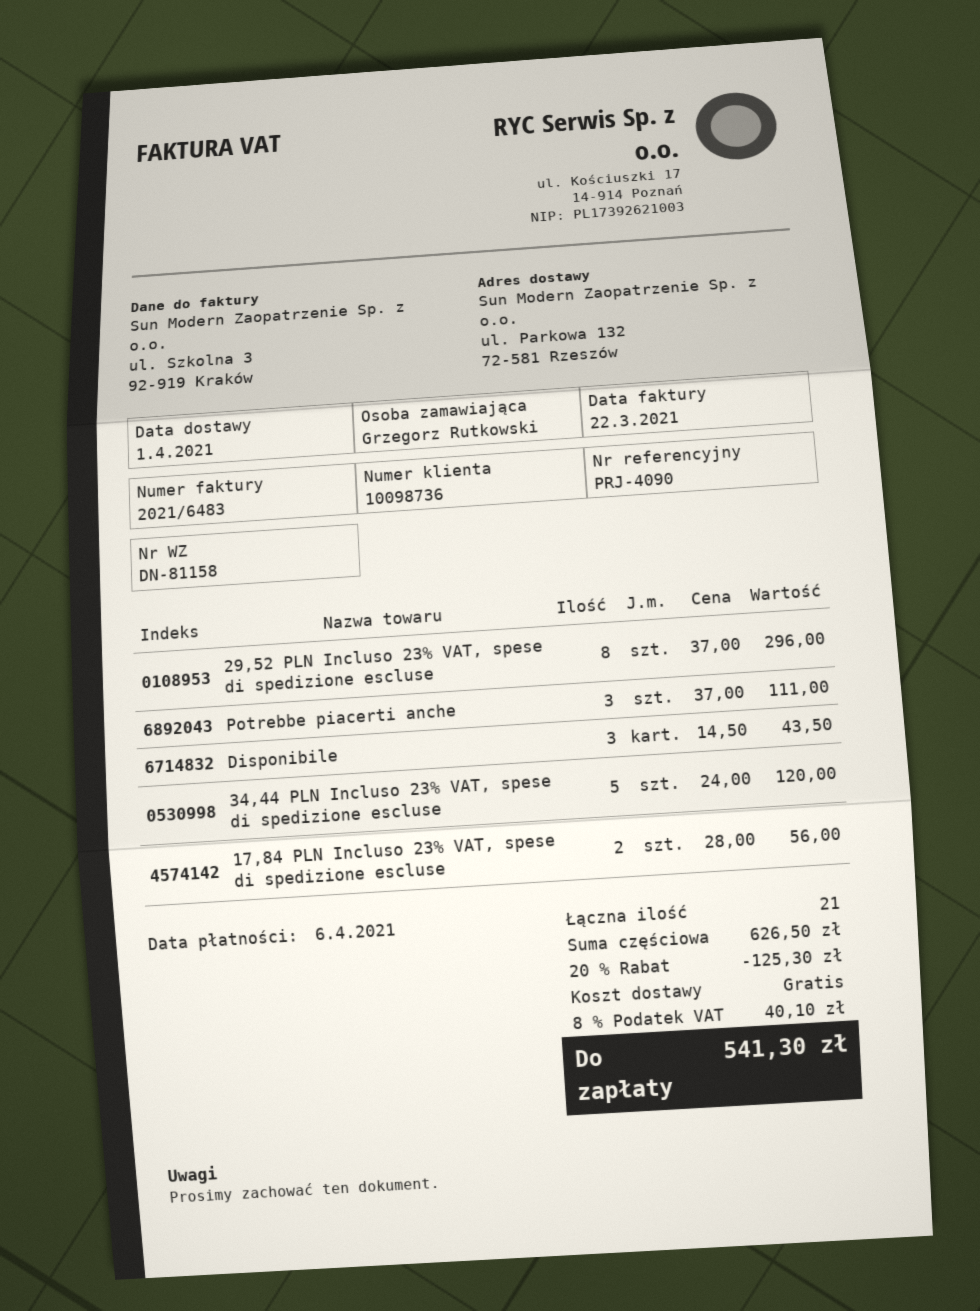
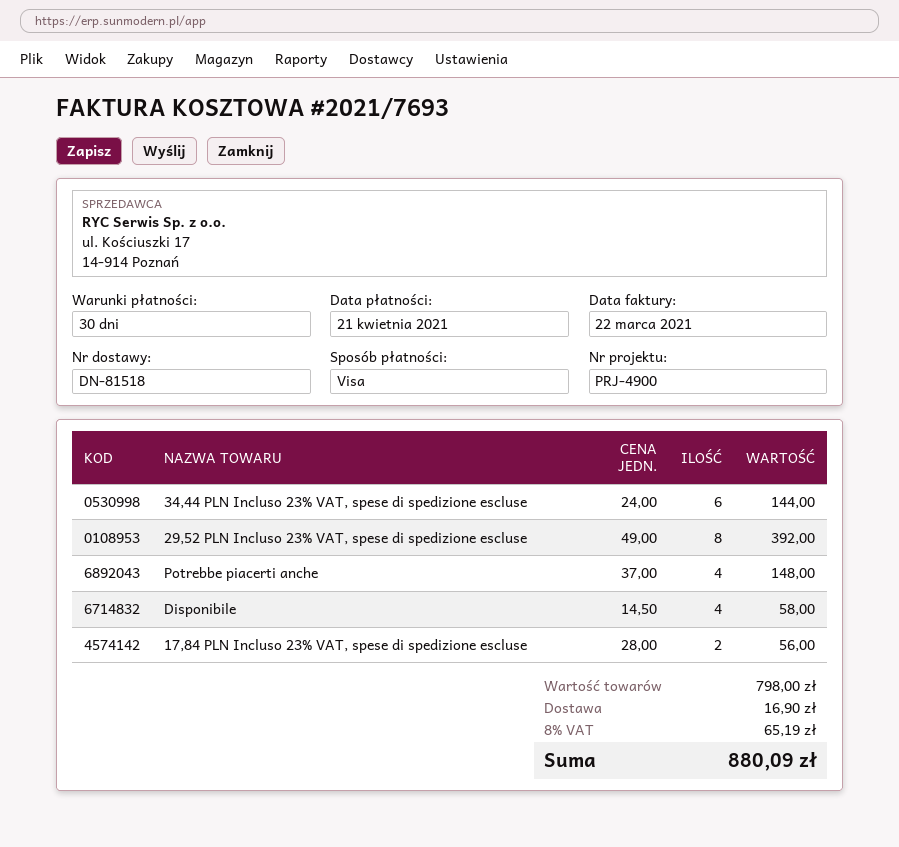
delivery note number: DN-81158 -> DN-81518
invoice number: 2021/6483 -> 2021/7693
due date: 2021-04-06 -> 2021-04-21
reference: PRJ-4090 -> PRJ-4900
29,52 PLN Incluso 23% VAT, spese di spedizione escluse: 8 x 37.00 = 296.00 -> 8 x 49.00 = 392.00
Potrebbe piacerti anche: 3 x 37.00 = 111.00 -> 4 x 37.00 = 148.00
Disponibile: 3 x 14.50 = 43.50 -> 4 x 14.50 = 58.00
34,44 PLN Incluso 23% VAT, spese di spedizione escluse: 5 x 24.00 = 120.00 -> 6 x 24.00 = 144.00
subtotal: 626.50 -> 798.00
discount: 20% = 125.30 -> none
shipping: 0.00 -> 16.90
tax: 8% = 40.10 -> 8% = 65.19
total: 541.30 -> 880.09

